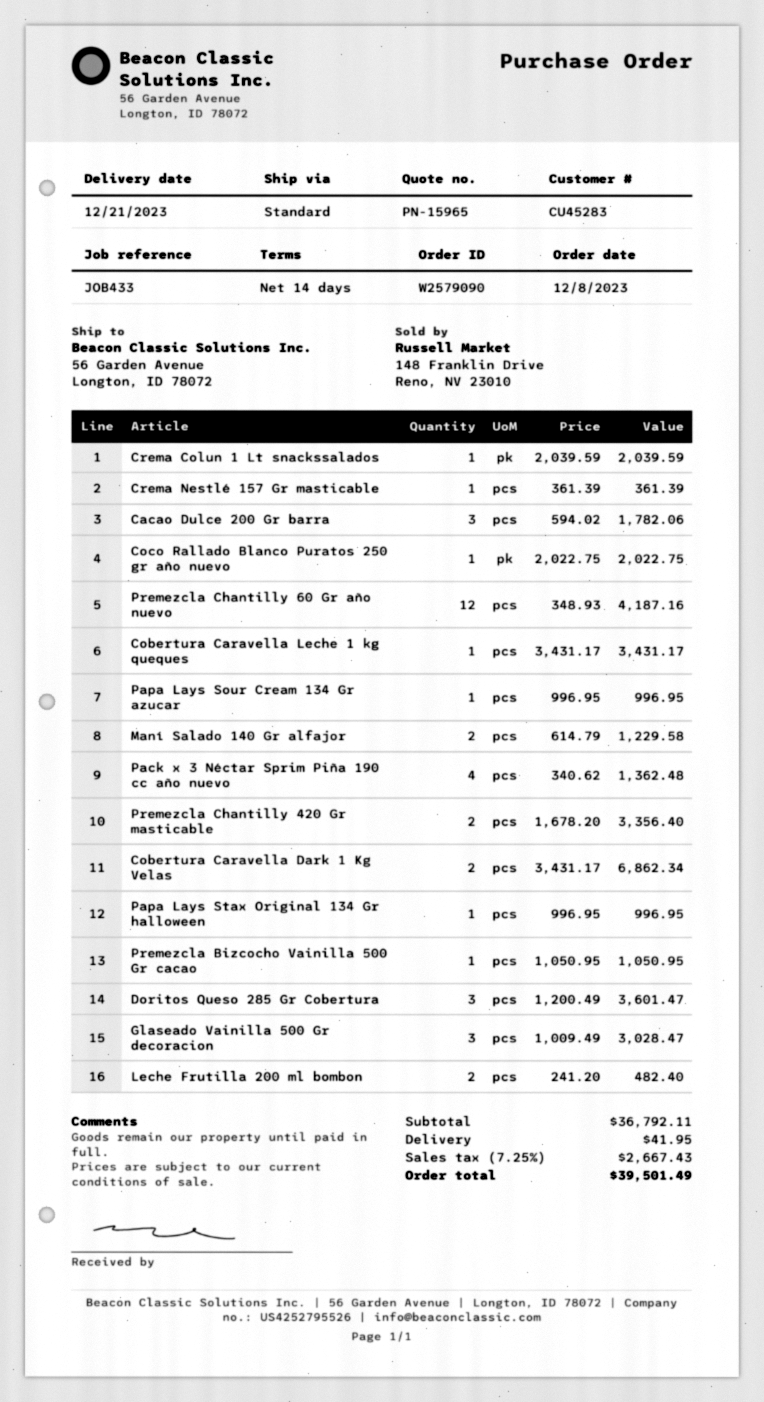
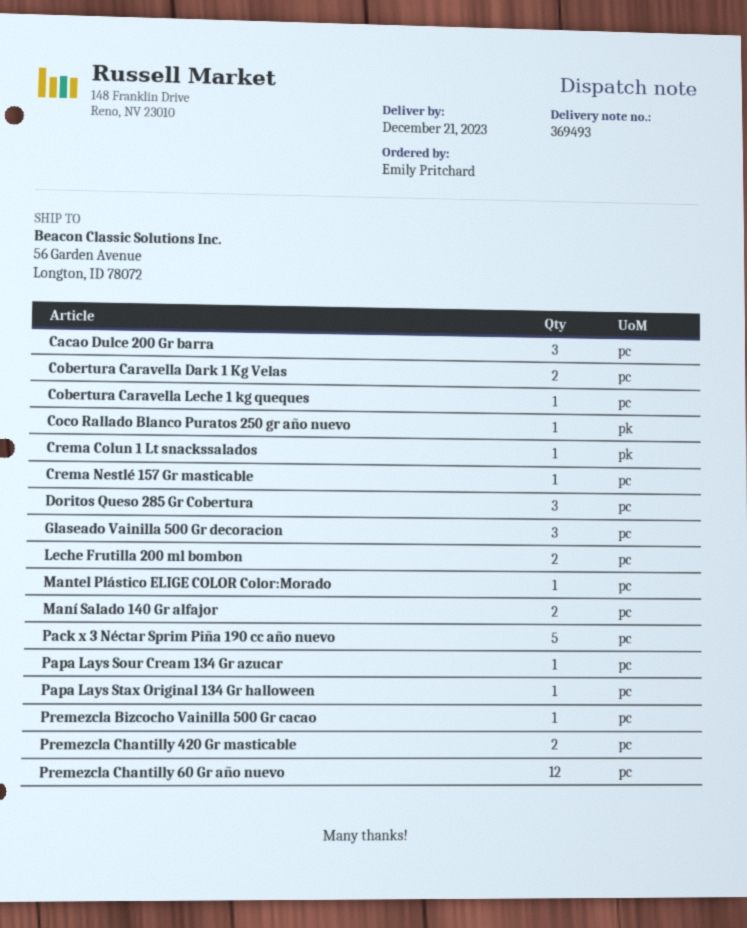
Pack x 3 Néctar Sprim Piña 190 cc año nuevo: 4 -> 5
Mantel Plástico ELIGE COLOR Color:Morado: none -> 1

